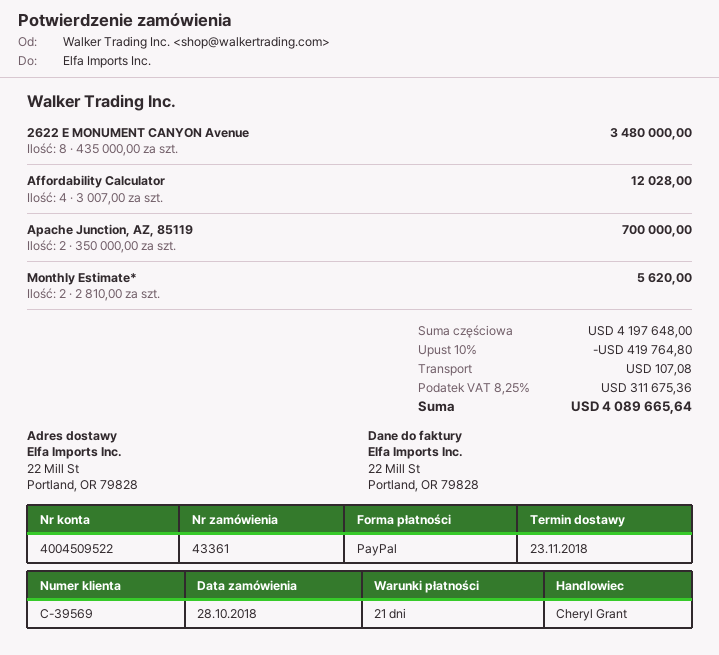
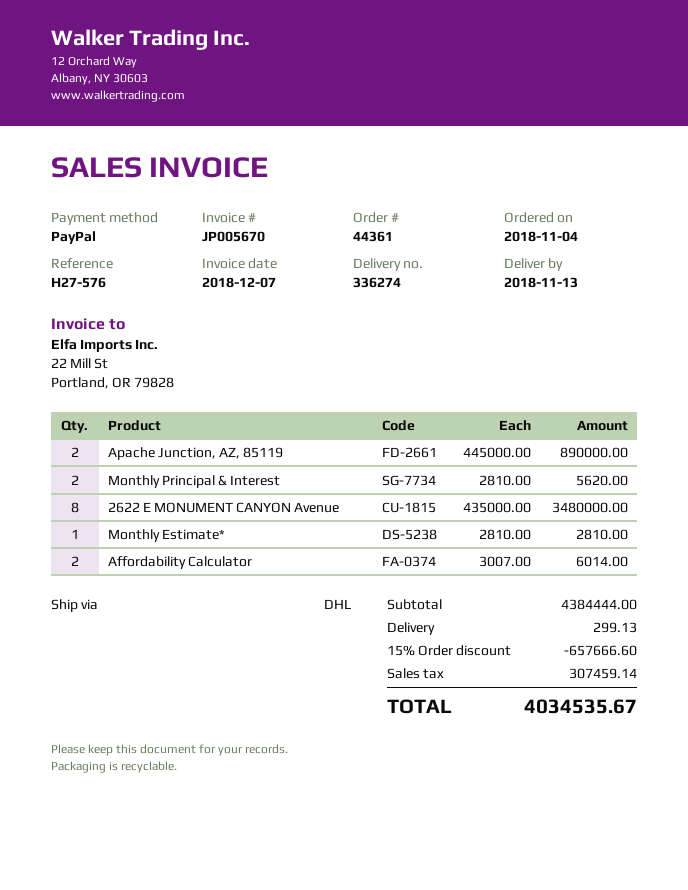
order number: 43361 -> 44361
order date: 2018-10-28 -> 2018-11-04
delivery date: 2018-11-23 -> 2018-11-13
Affordability Calculator: 4 x 3007.00 = 12028.00 -> 2 x 3007.00 = 6014.00
Apache Junction, AZ, 85119: 2 x 350000.00 = 700000.00 -> 2 x 445000.00 = 890000.00
Monthly Estimate*: 2 x 2810.00 = 5620.00 -> 1 x 2810.00 = 2810.00
Monthly Principal & Interest: none -> 2 x 2810.00 = 5620.00
subtotal: 4197648.00 -> 4384444.00
discount: 10% = 419764.80 -> 15% = 657666.60
shipping: 107.08 -> 299.13
tax: 311675.36 -> 307459.14
total: 4089665.64 -> 4034535.67

